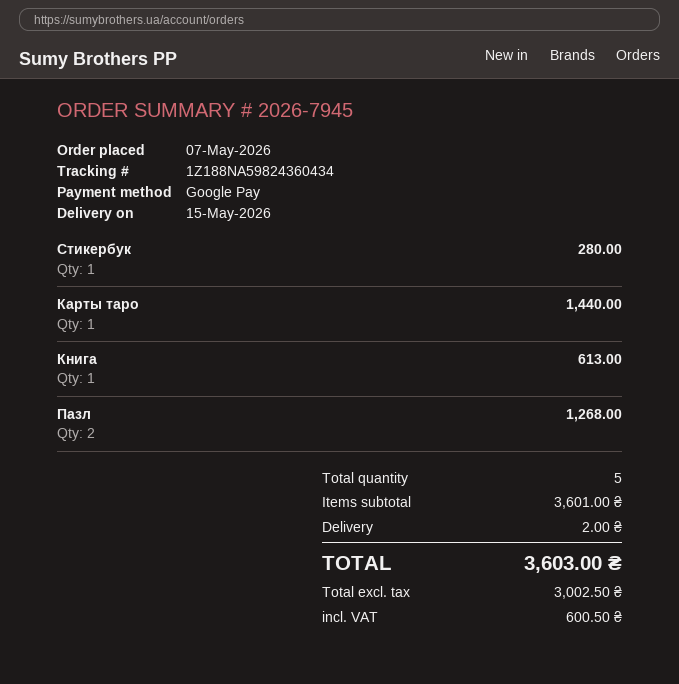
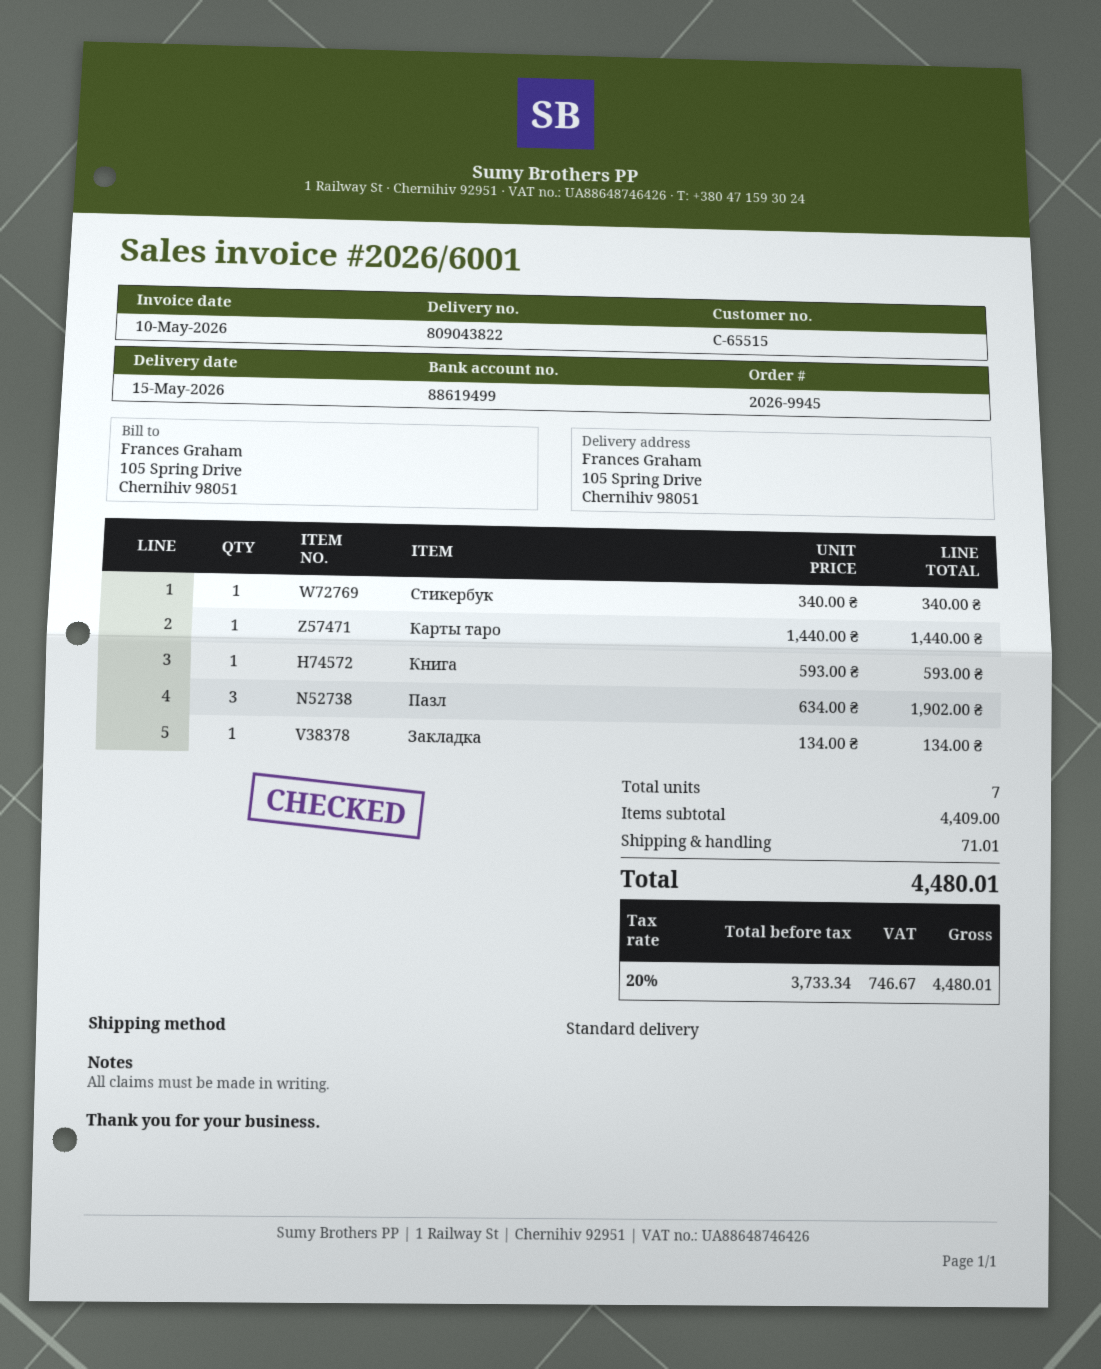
order number: 2026-7945 -> 2026-9945
Стикербук: 1 for 280.00 -> 1 for 340.00
Книга: 1 for 613.00 -> 1 for 593.00
Пазл: 2 for 1268.00 -> 3 for 1902.00
Закладка: none -> 1 for 134.00
total quantity: 5 -> 7
subtotal: 3601.00 -> 4409.00
shipping: 2.00 -> 71.01
net: 3002.50 -> 3733.34
tax: 600.50 -> 746.67
total: 3603.00 -> 4480.01

